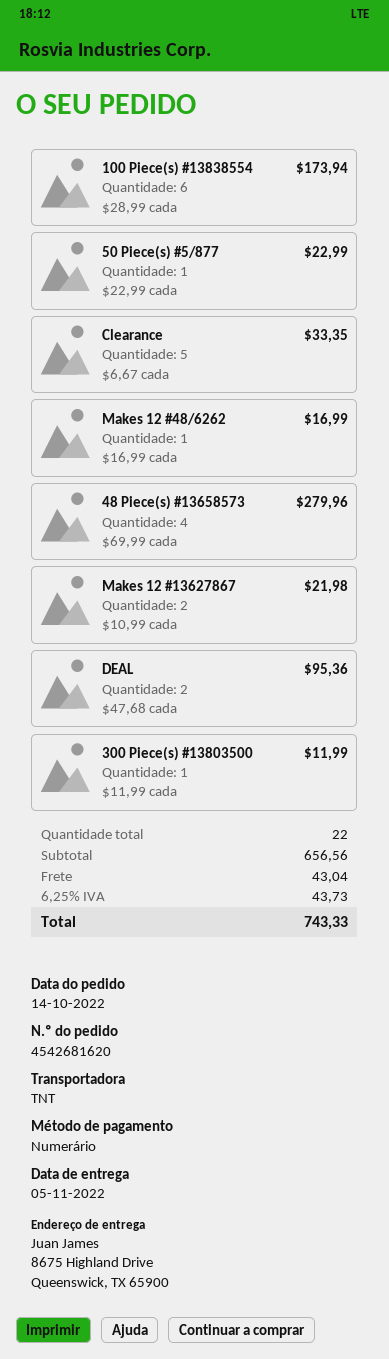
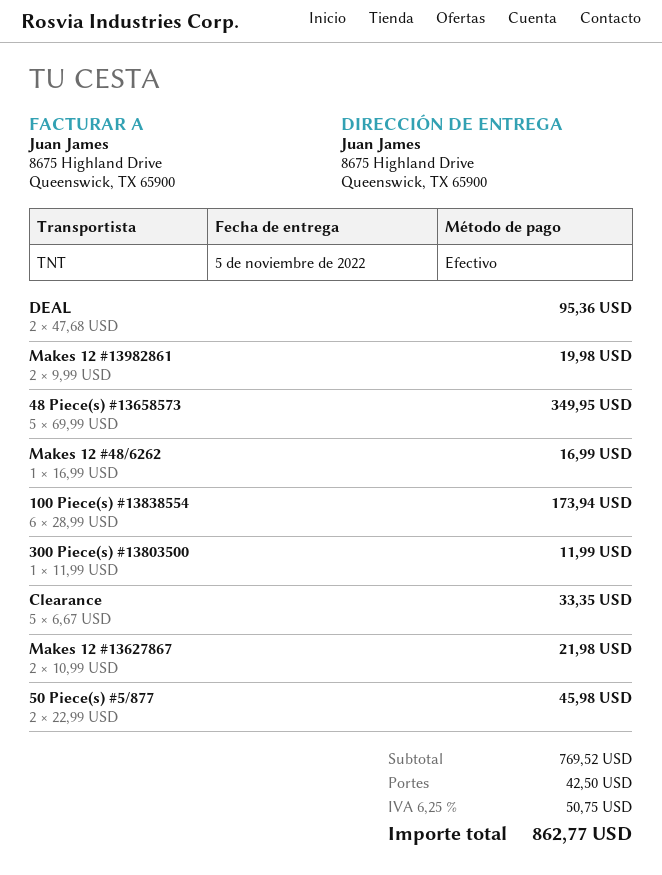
50 Piece(s) #5/877: 1 x 22.99 = 22.99 -> 2 x 22.99 = 45.98
48 Piece(s) #13658573: 4 x 69.99 = 279.96 -> 5 x 69.99 = 349.95
Makes 12 #13982861: none -> 2 x 9.99 = 19.98
subtotal: 656.56 -> 769.52
shipping: 43.04 -> 42.50
tax: 6.25% = 43.73 -> 6.25% = 50.75
total: 743.33 -> 862.77

